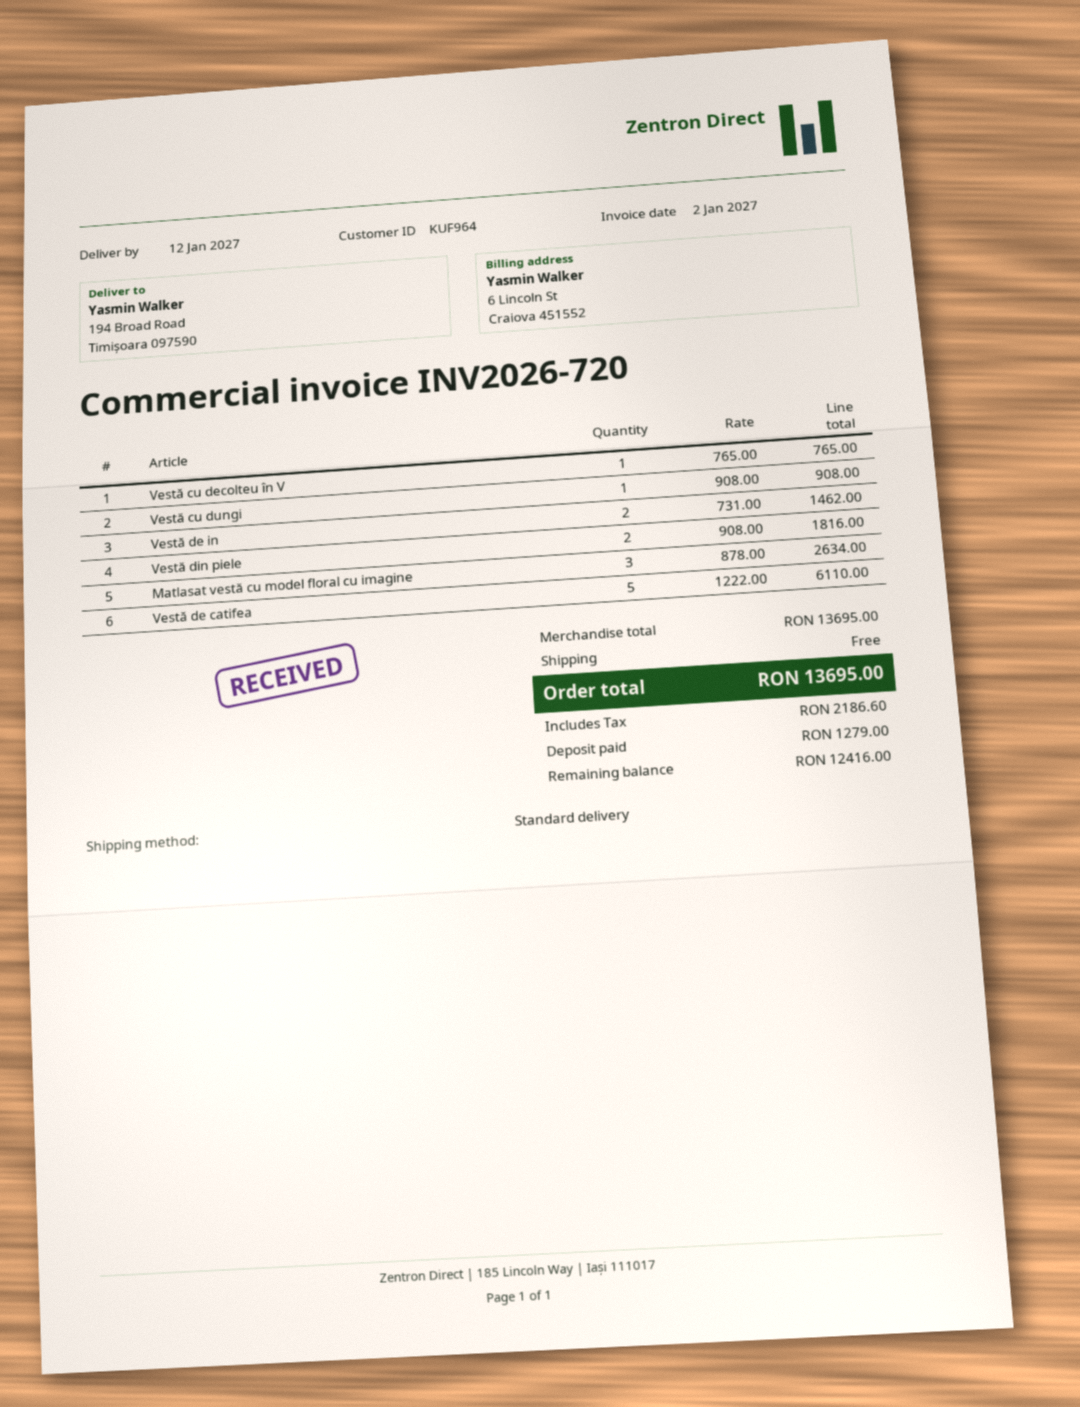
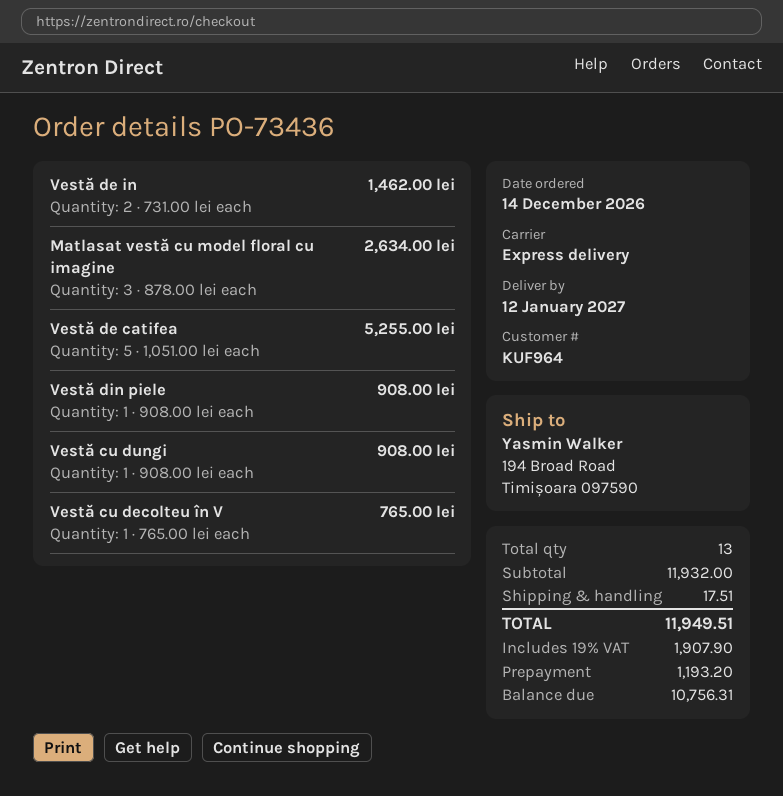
shipping method: standard -> express
Vestă din piele: 2 x 908.00 = 1816.00 -> 1 x 908.00 = 908.00
Vestă de catifea: 5 x 1222.00 = 6110.00 -> 5 x 1051.00 = 5255.00
subtotal: 13695.00 -> 11932.00
shipping: 0.00 -> 17.51
tax: 2186.60 -> 1907.90
total: 13695.00 -> 11949.51
deposit: 1279.00 -> 1193.20
balance: 12416.00 -> 10756.31

